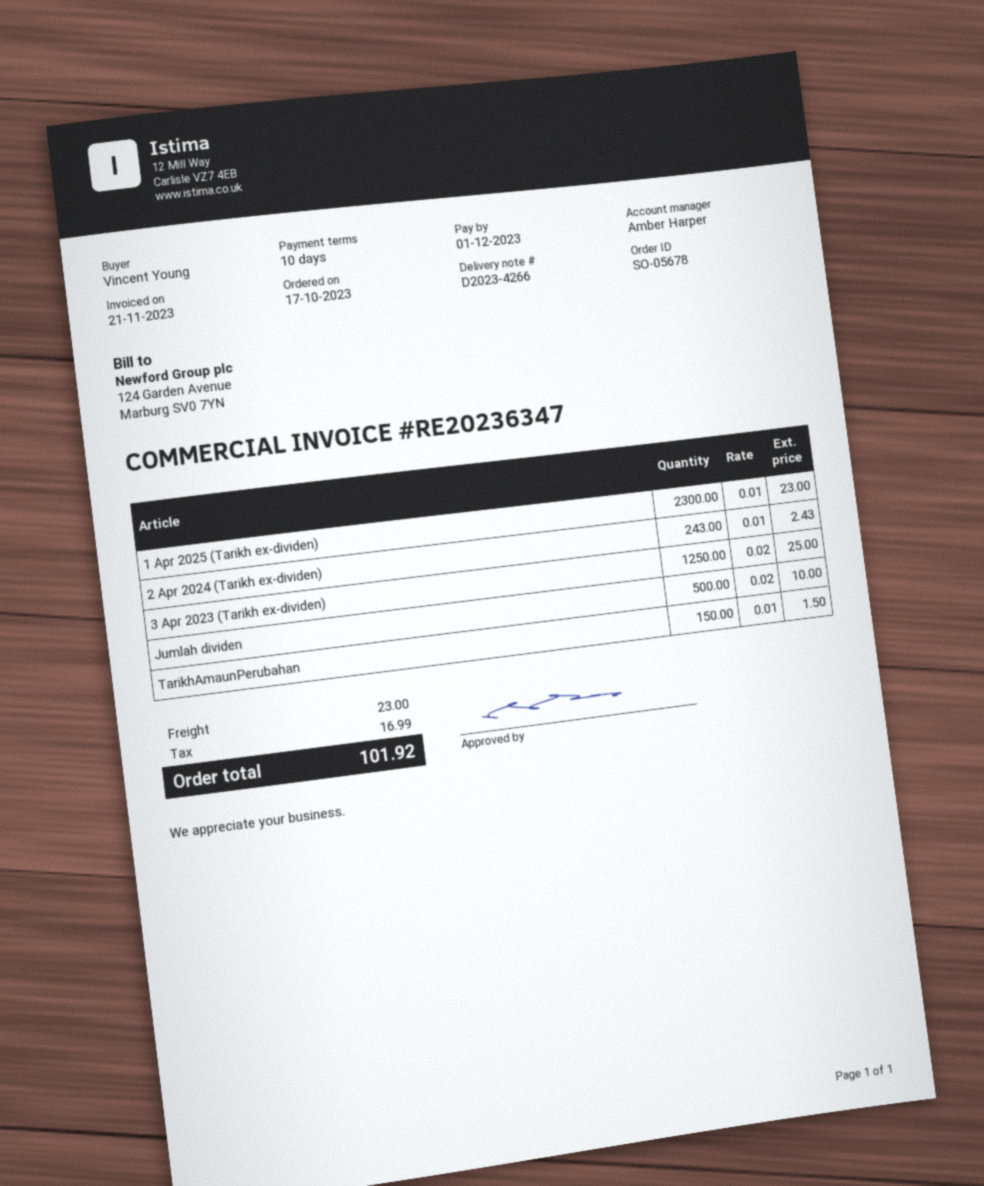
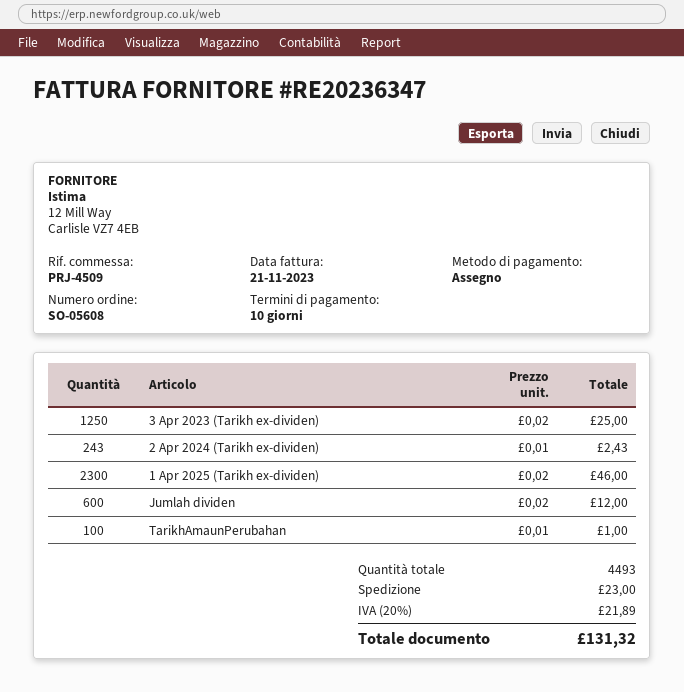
order number: SO-05678 -> SO-05608
1 Apr 2025 (Tarikh ex-dividen): 2300 x 0.01 = 23.00 -> 2300 x 0.02 = 46.00
Jumlah dividen: 500 x 0.02 = 10.00 -> 600 x 0.02 = 12.00
TarikhAmaunPerubahan: 150 x 0.01 = 1.50 -> 100 x 0.01 = 1.00
tax: 16.99 -> 21.89
total: 101.92 -> 131.32

